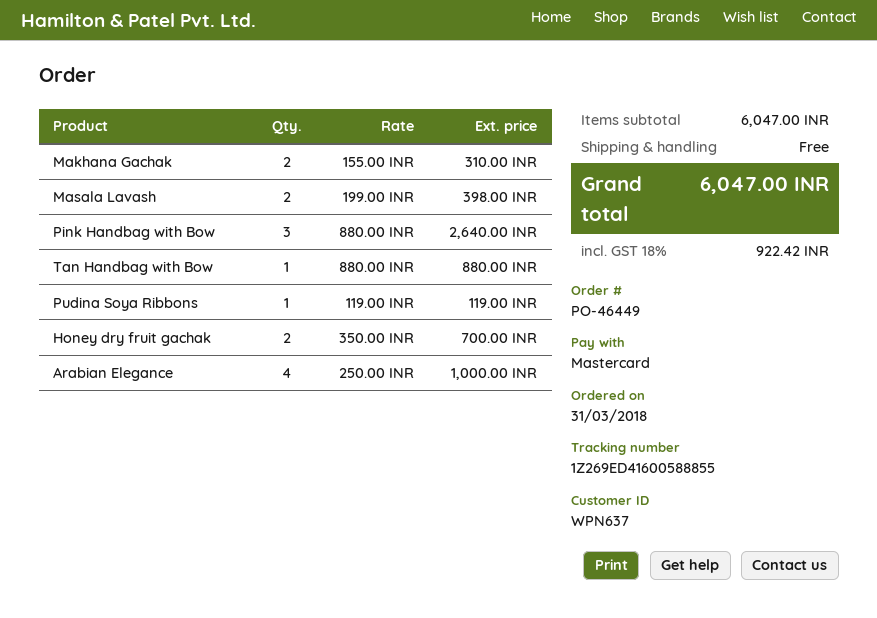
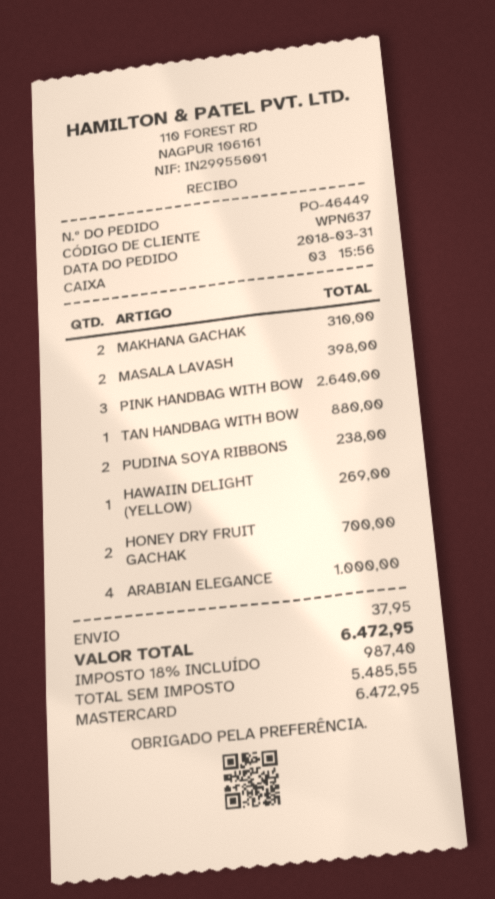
Pudina Soya Ribbons: 1 for 119.00 -> 2 for 238.00
HAWAIIN DELIGHT (YELLOW): none -> 1 for 269.00
shipping: 0.00 -> 37.95
tax: 18% = 922.42 -> 18% = 987.40
total: 6047.00 -> 6472.95

